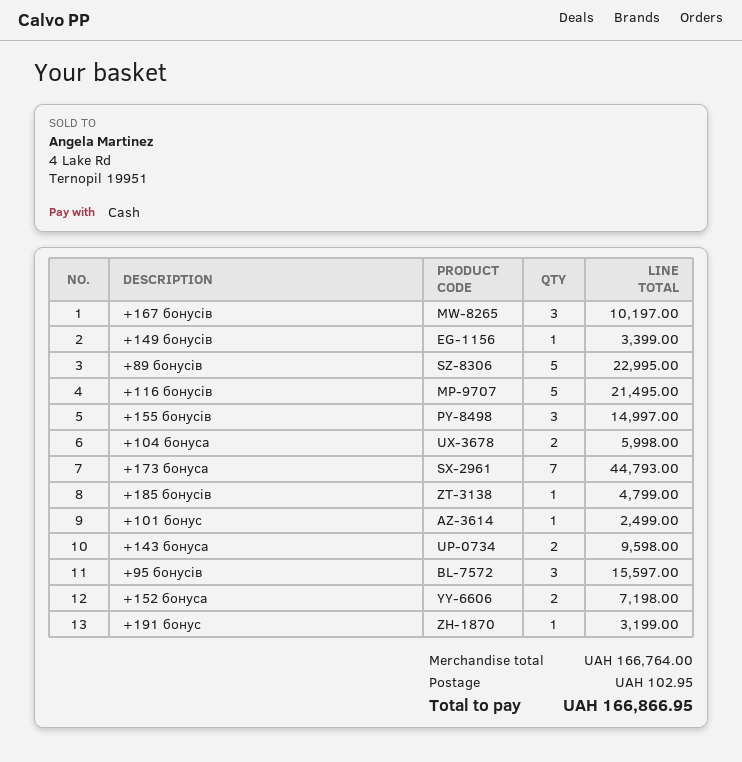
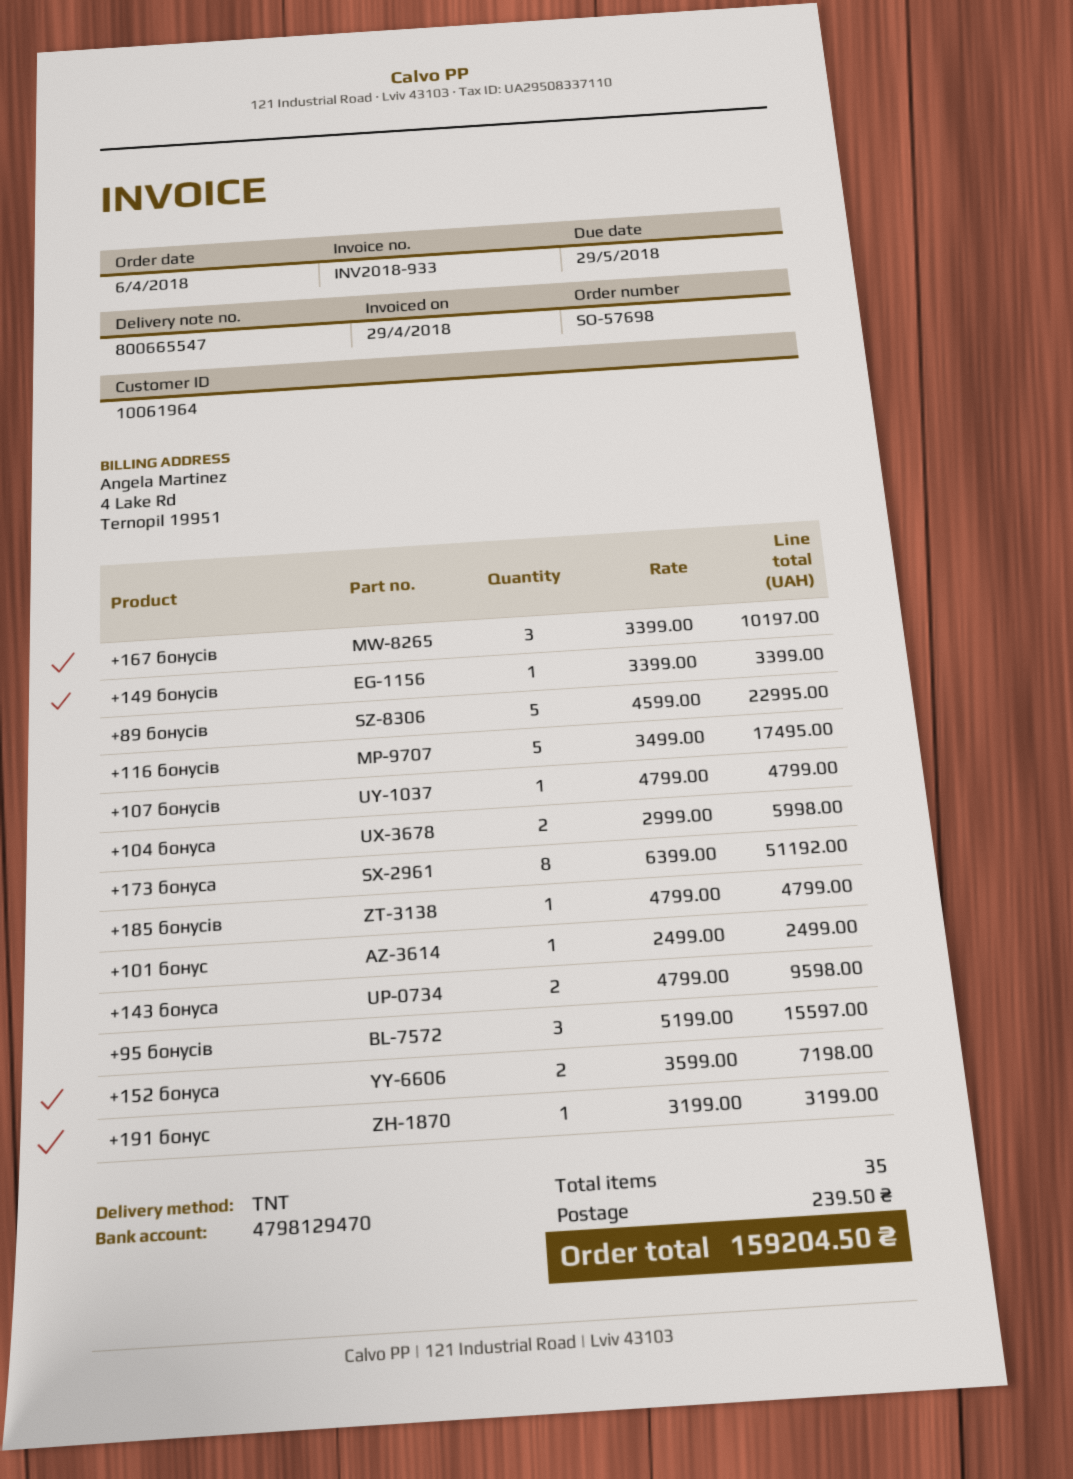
+116 бонусів: 5 for 21495.00 -> 5 for 17495.00
+155 бонусів: 3 for 14997.00 -> none
+173 бонуса: 7 for 44793.00 -> 8 for 51192.00
+107 бонусів: none -> 1 for 4799.00
shipping: 102.95 -> 239.50
total: 166866.95 -> 159204.50

